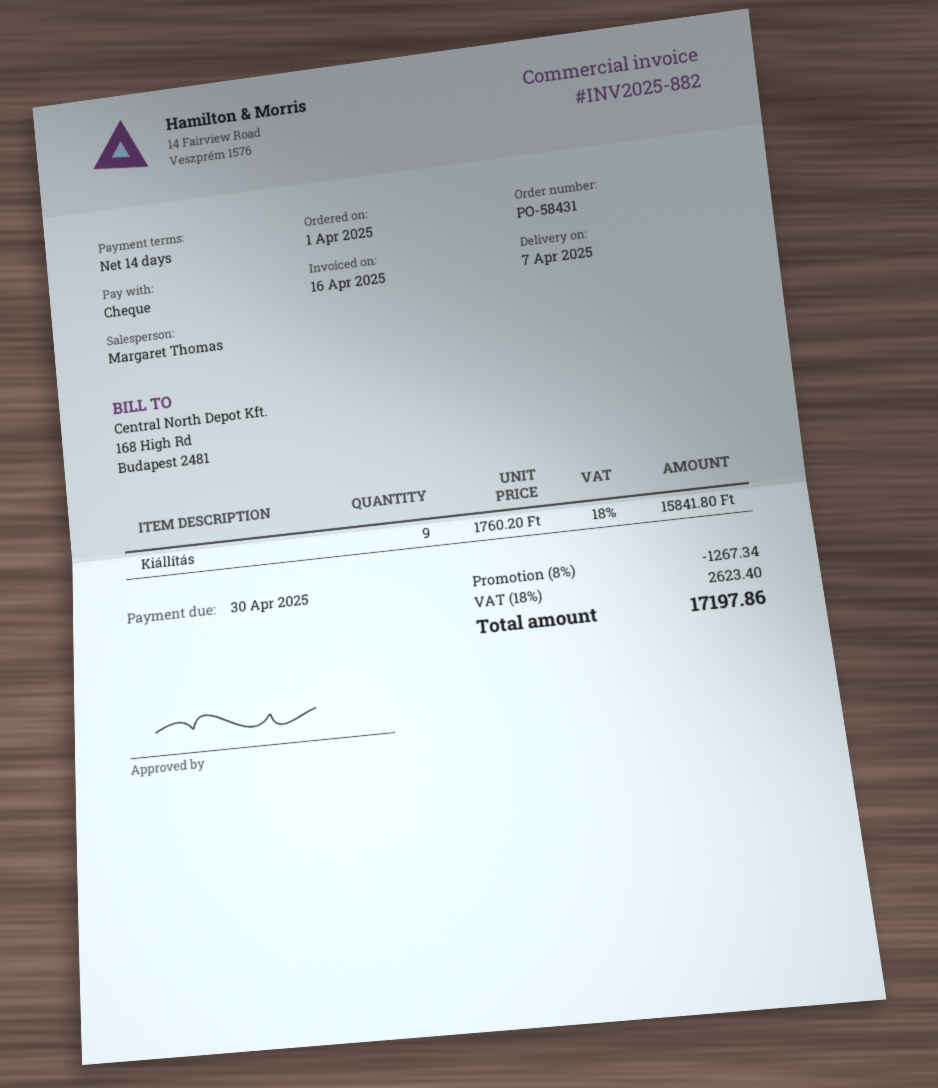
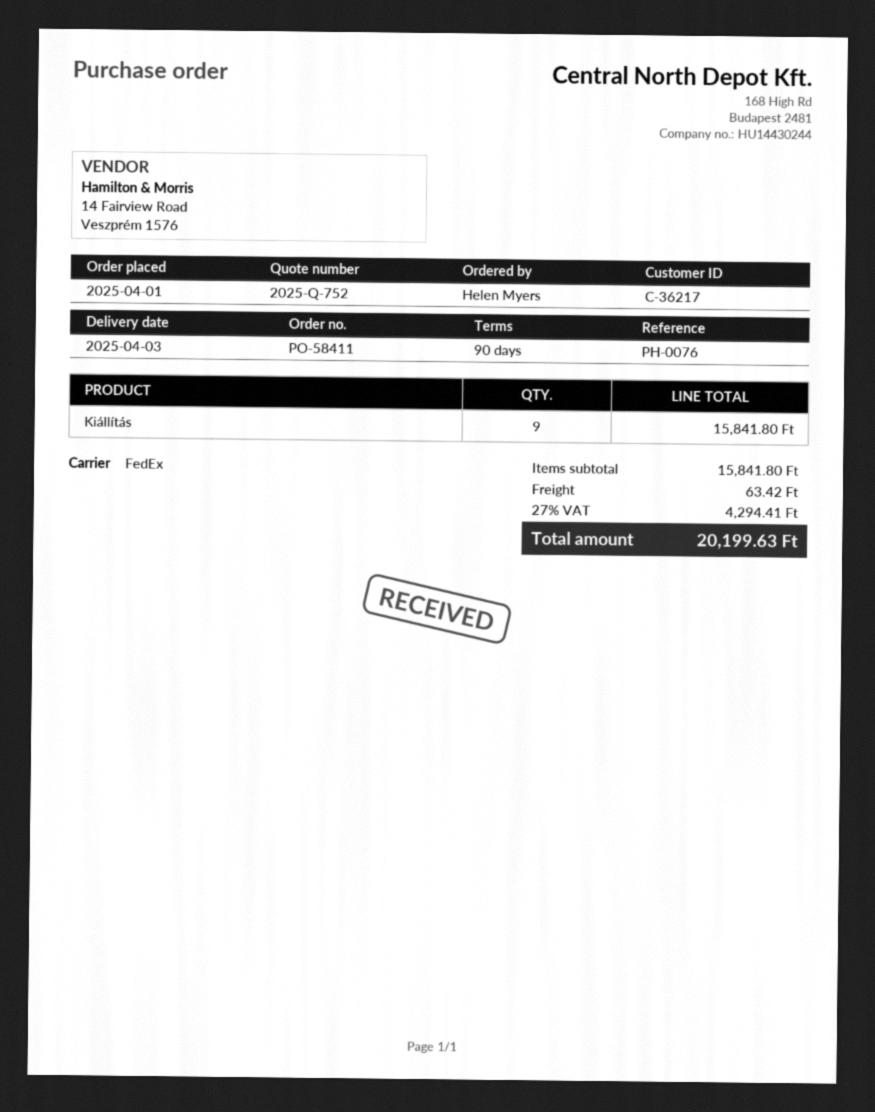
order number: PO-58431 -> PO-58411
delivery date: 2025-04-07 -> 2025-04-03
payment terms: 14 days -> 90 days
discount: 8% = 1267.34 -> none
shipping: none -> 63.42
tax: 18% = 2623.40 -> 27% = 4294.41
total: 17197.86 -> 20199.63

